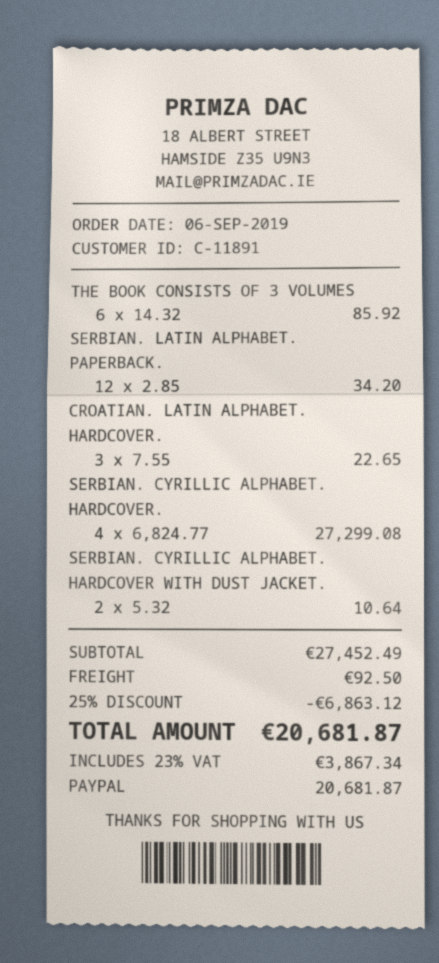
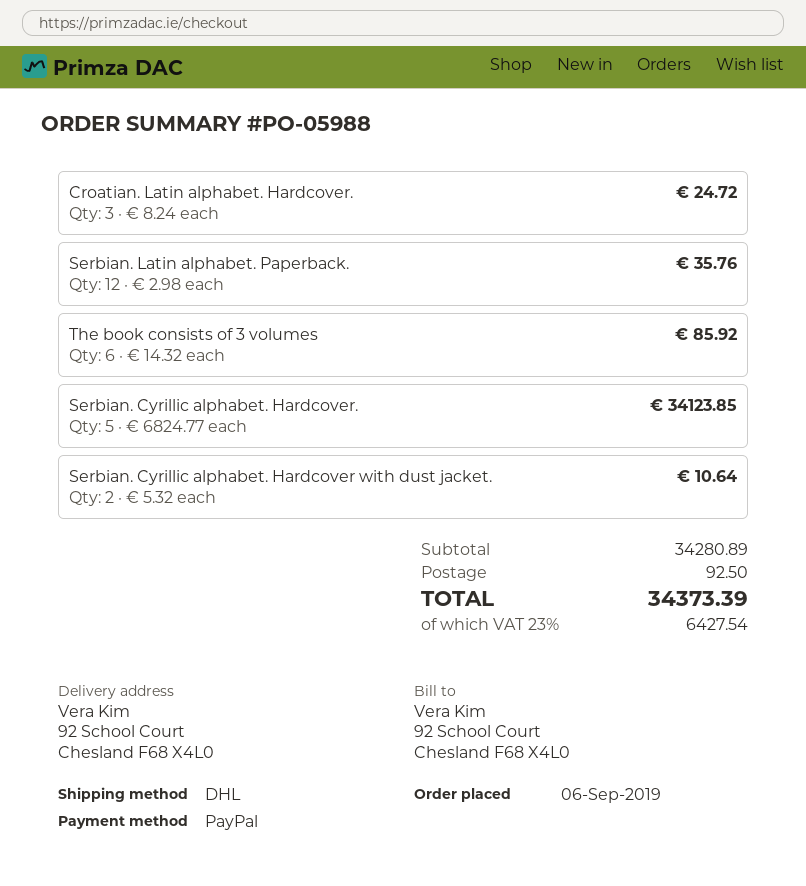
SERBIAN. LATIN ALPHABET. PAPERBACK.: 12 x 2.85 = 34.20 -> 12 x 2.98 = 35.76
CROATIAN. LATIN ALPHABET. HARDCOVER.: 3 x 7.55 = 22.65 -> 3 x 8.24 = 24.72
SERBIAN. CYRILLIC ALPHABET. HARDCOVER.: 4 x 6824.77 = 27299.08 -> 5 x 6824.77 = 34123.85
subtotal: 27452.49 -> 34280.89
discount: 25% = 6863.12 -> none
tax: 23% = 3867.34 -> 23% = 6427.54
total: 20681.87 -> 34373.39

